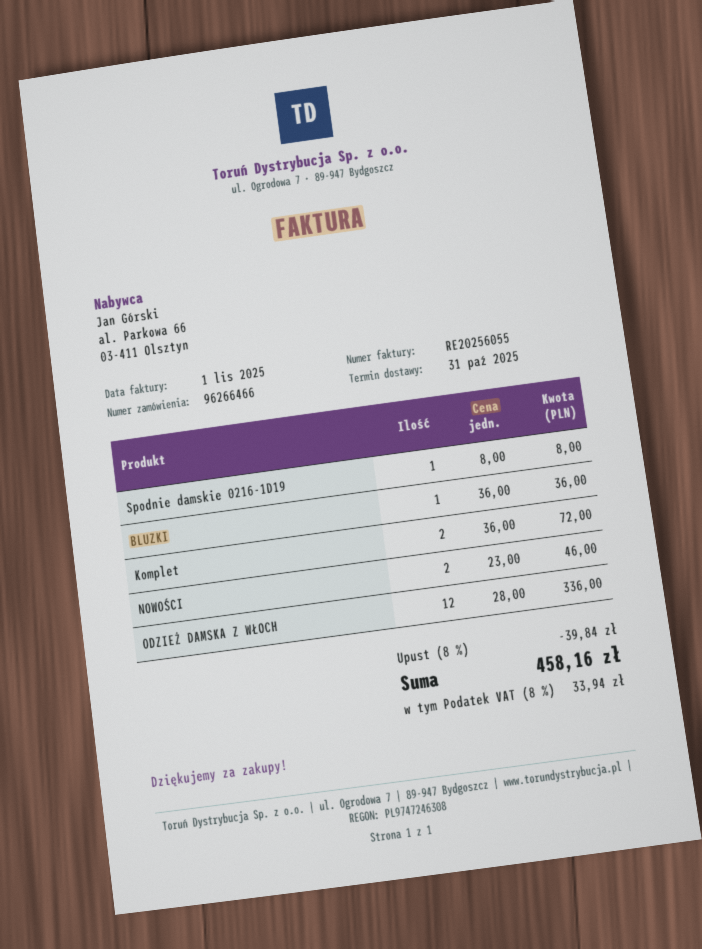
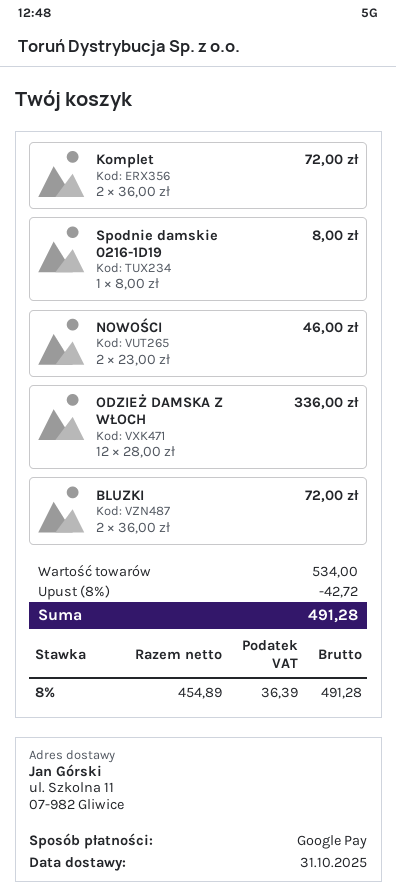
BLUZKI: 1 x 36.00 = 36.00 -> 2 x 36.00 = 72.00
discount: 8% = 39.84 -> 8% = 42.72
tax: 8% = 33.94 -> 8% = 36.39
total: 458.16 -> 491.28

